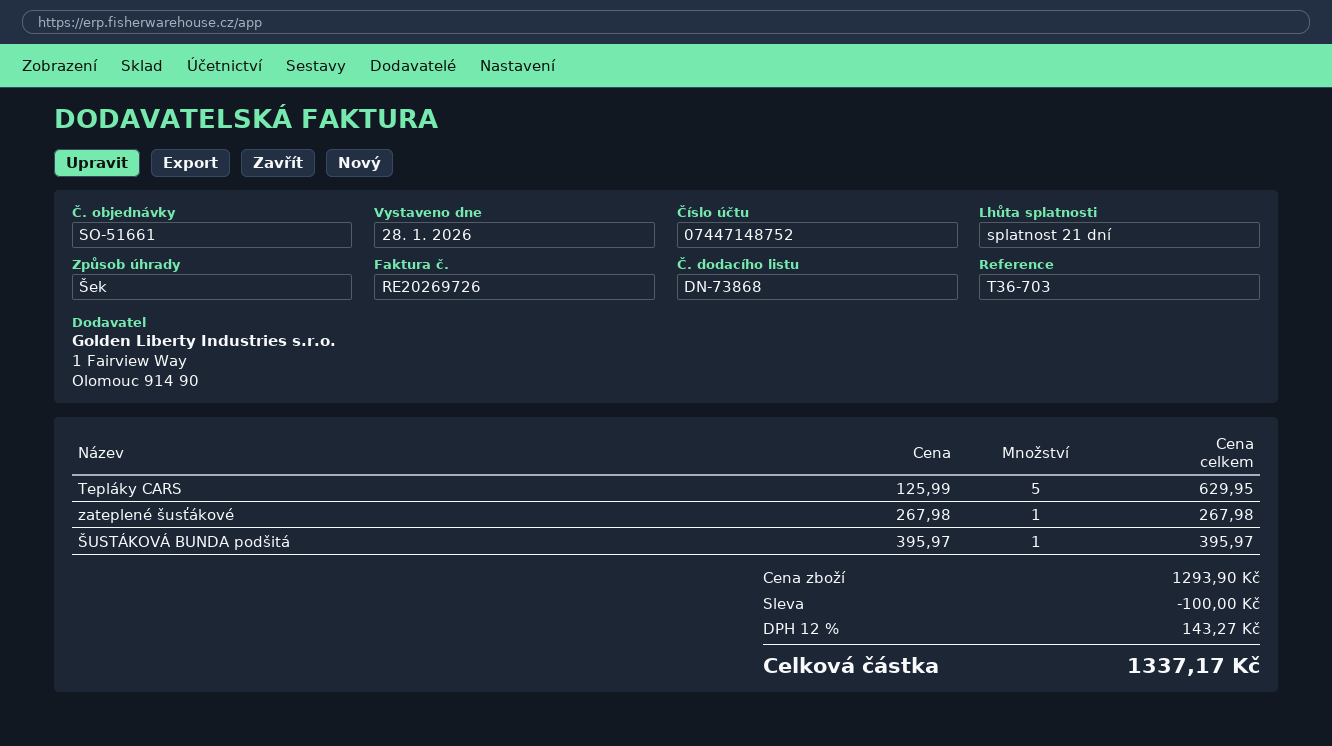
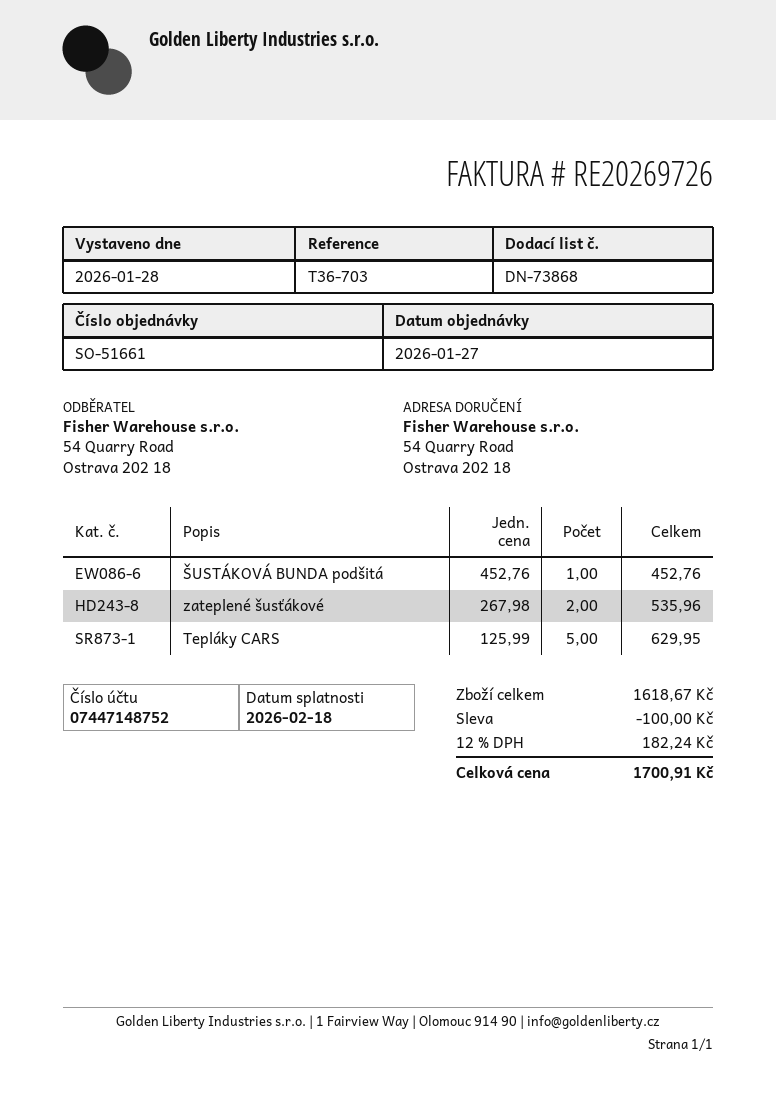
zateplené šusťákové: 1 x 267.98 = 267.98 -> 2 x 267.98 = 535.96
ŠUSTÁKOVÁ BUNDA podšitá: 1 x 395.97 = 395.97 -> 1 x 452.76 = 452.76
subtotal: 1293.90 -> 1618.67
tax: 12% = 143.27 -> 12% = 182.24
total: 1337.17 -> 1700.91

